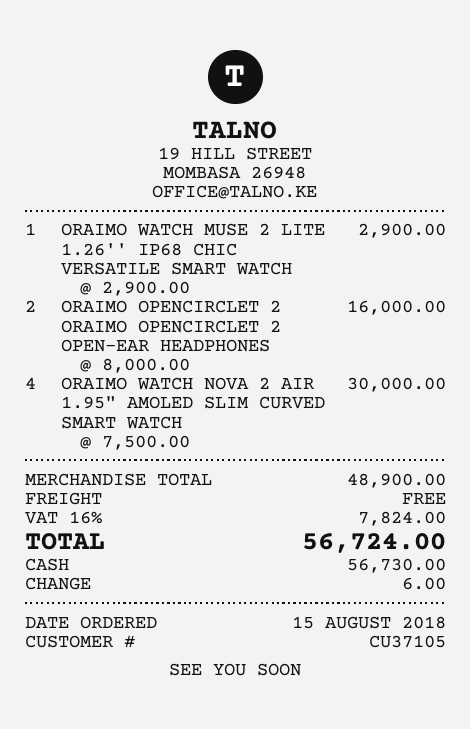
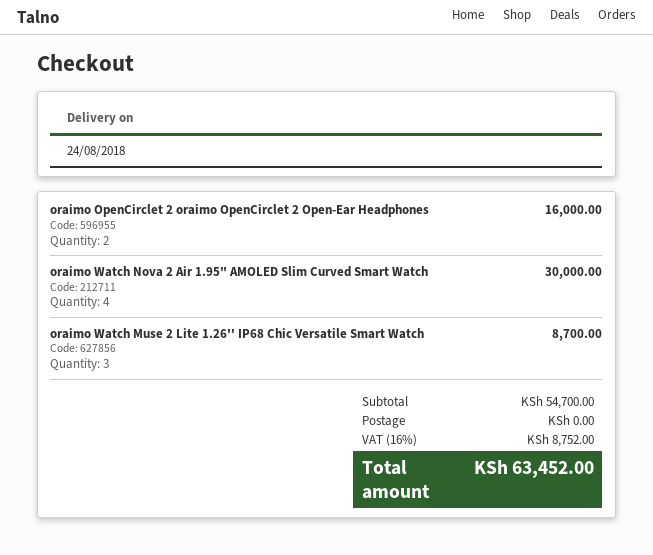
ORAIMO WATCH MUSE 2 LITE 1.26'' IP68 CHIC VERSATILE SMART WATCH: 1 for 2900.00 -> 3 for 8700.00
subtotal: 48900.00 -> 54700.00
tax: 16% = 7824.00 -> 16% = 8752.00
total: 56724.00 -> 63452.00

